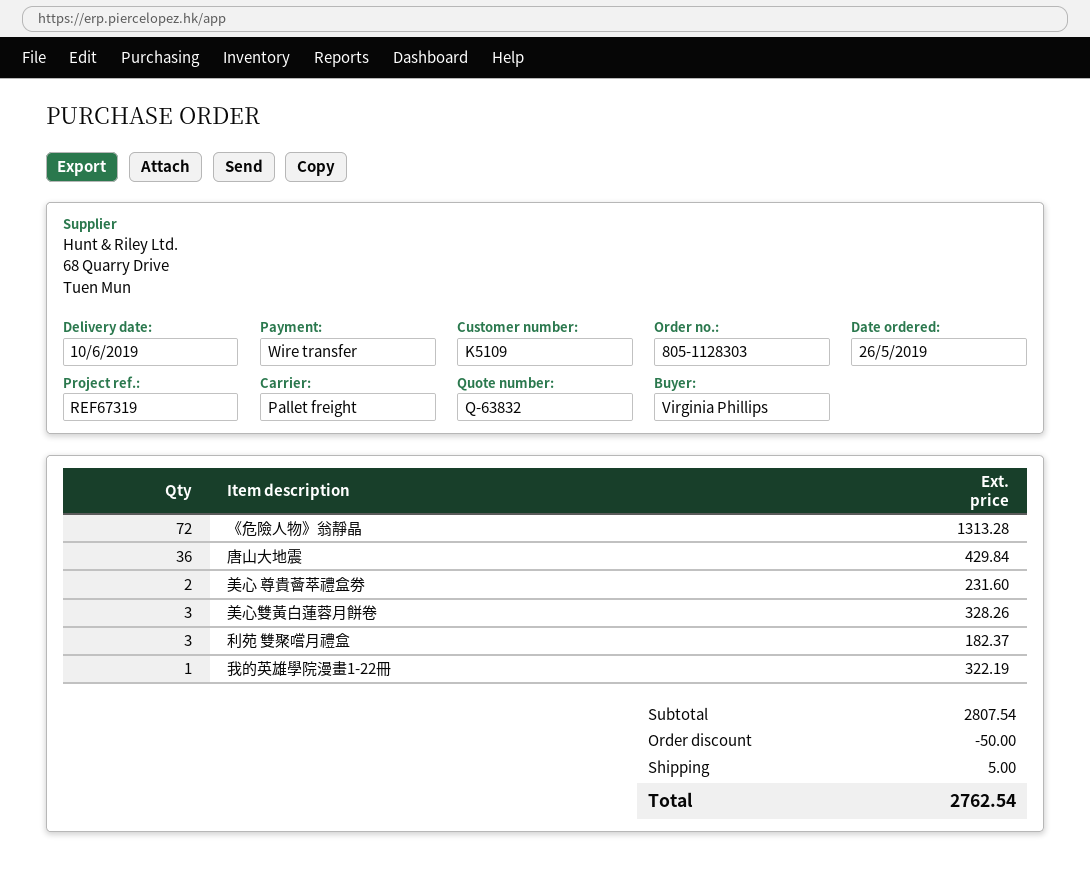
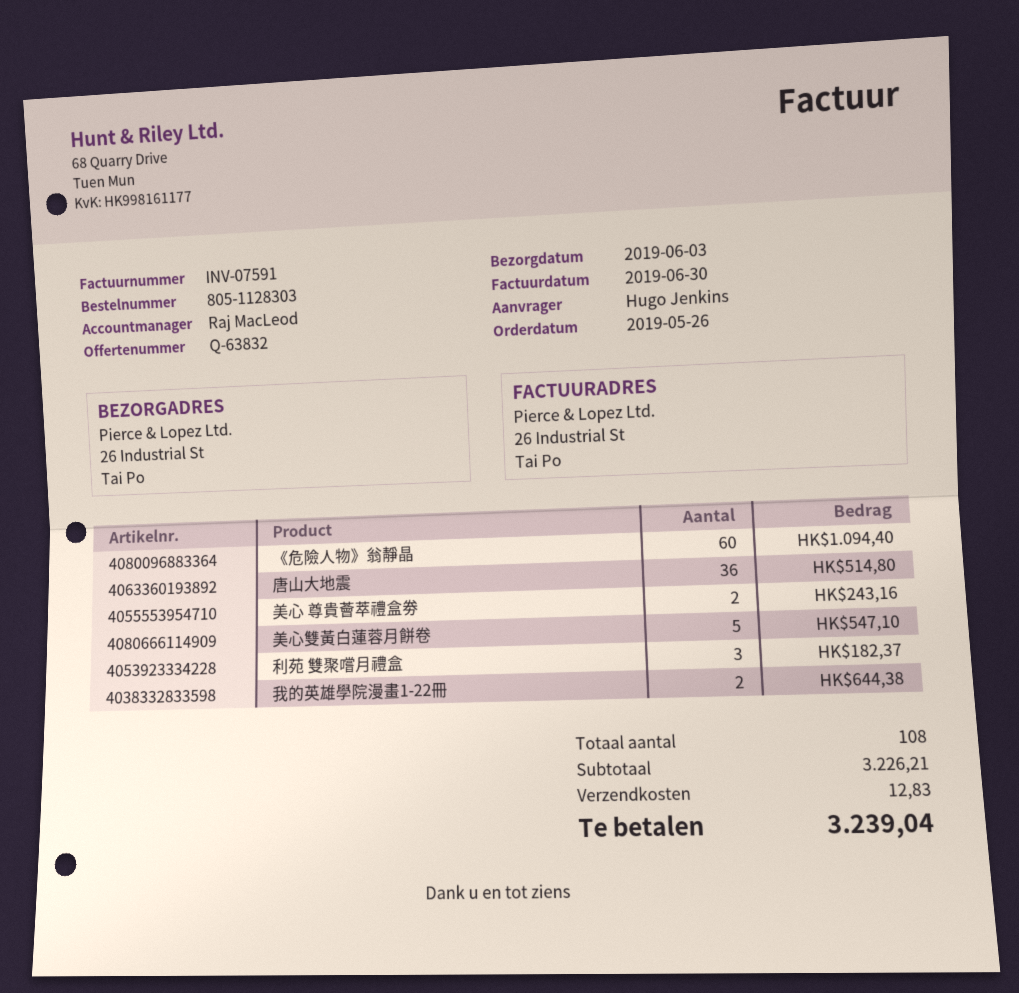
delivery date: 2019-06-10 -> 2019-06-03
ordered by: Virginia Phillips -> Hugo Jenkins
《危險人物》翁靜晶: 72 for 1313.28 -> 60 for 1094.40
唐山大地震: 36 for 429.84 -> 36 for 514.80
美心 尊貴薈萃禮盒劵: 2 for 231.60 -> 2 for 243.16
美心雙黃白蓮蓉月餅卷: 3 for 328.26 -> 5 for 547.10
我的英雄學院漫畫1-22冊: 1 for 322.19 -> 2 for 644.38
subtotal: 2807.54 -> 3226.21
discount: 50.00 -> none
shipping: 5.00 -> 12.83
total: 2762.54 -> 3239.04

